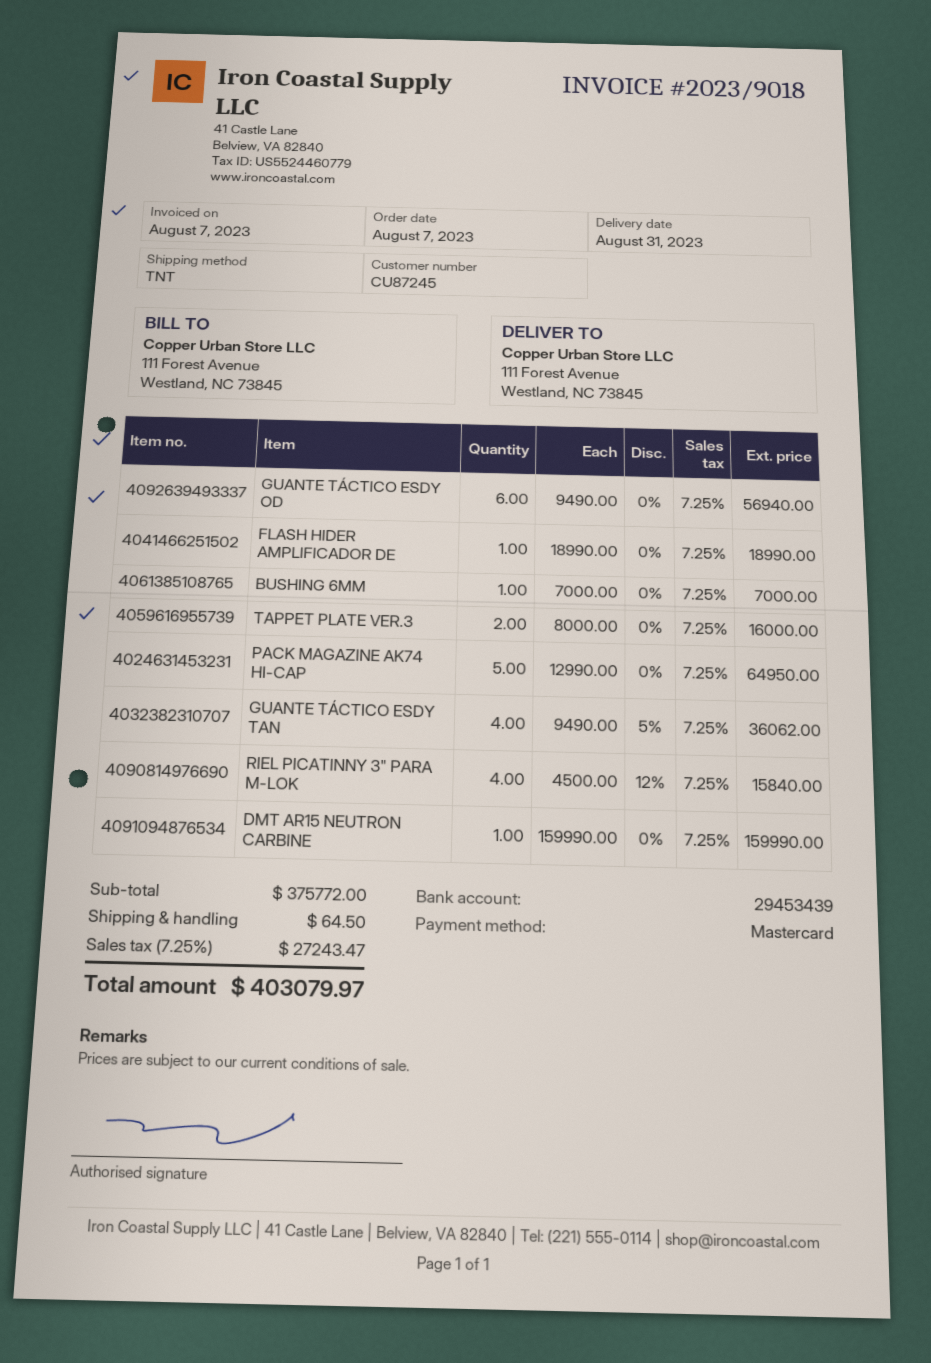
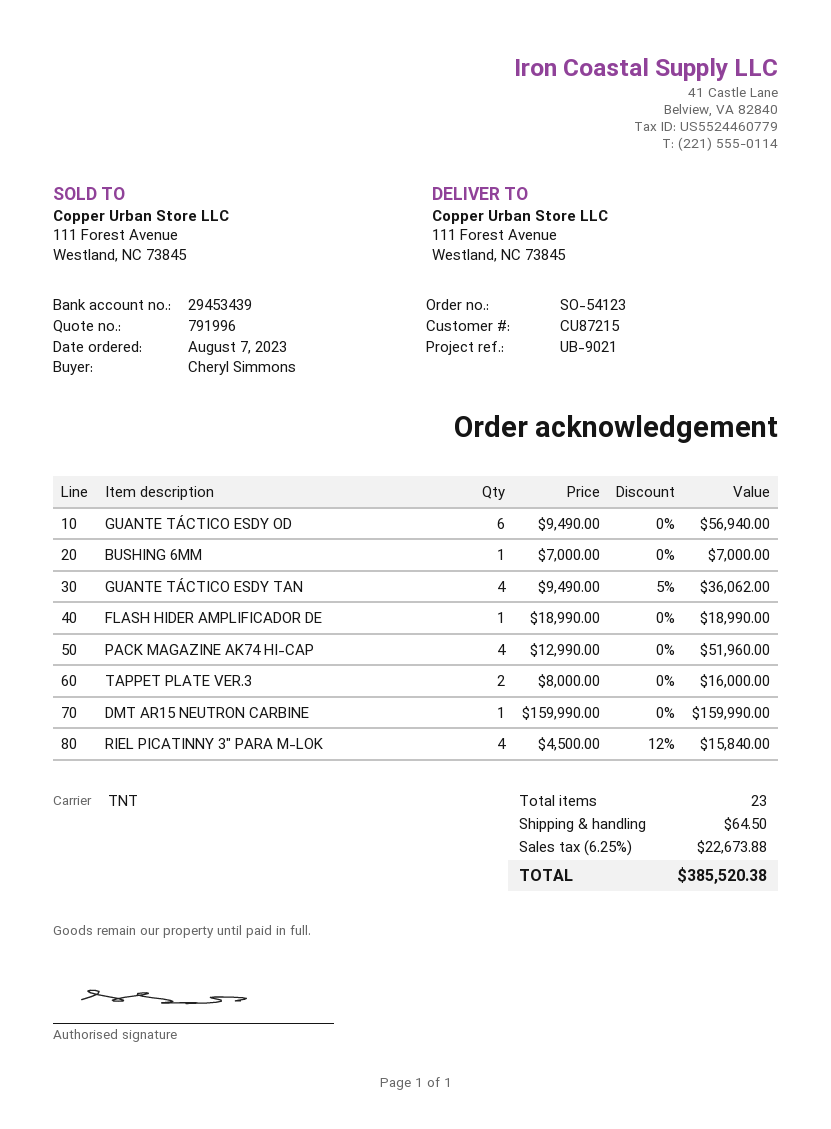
customer number: CU87245 -> CU87215
PACK MAGAZINE AK74 HI-CAP: 5 x 12990.00 = 64950.00 -> 4 x 12990.00 = 51960.00
tax: 7.25% = 27243.47 -> 6.25% = 22673.88
total: 403079.97 -> 385520.38

